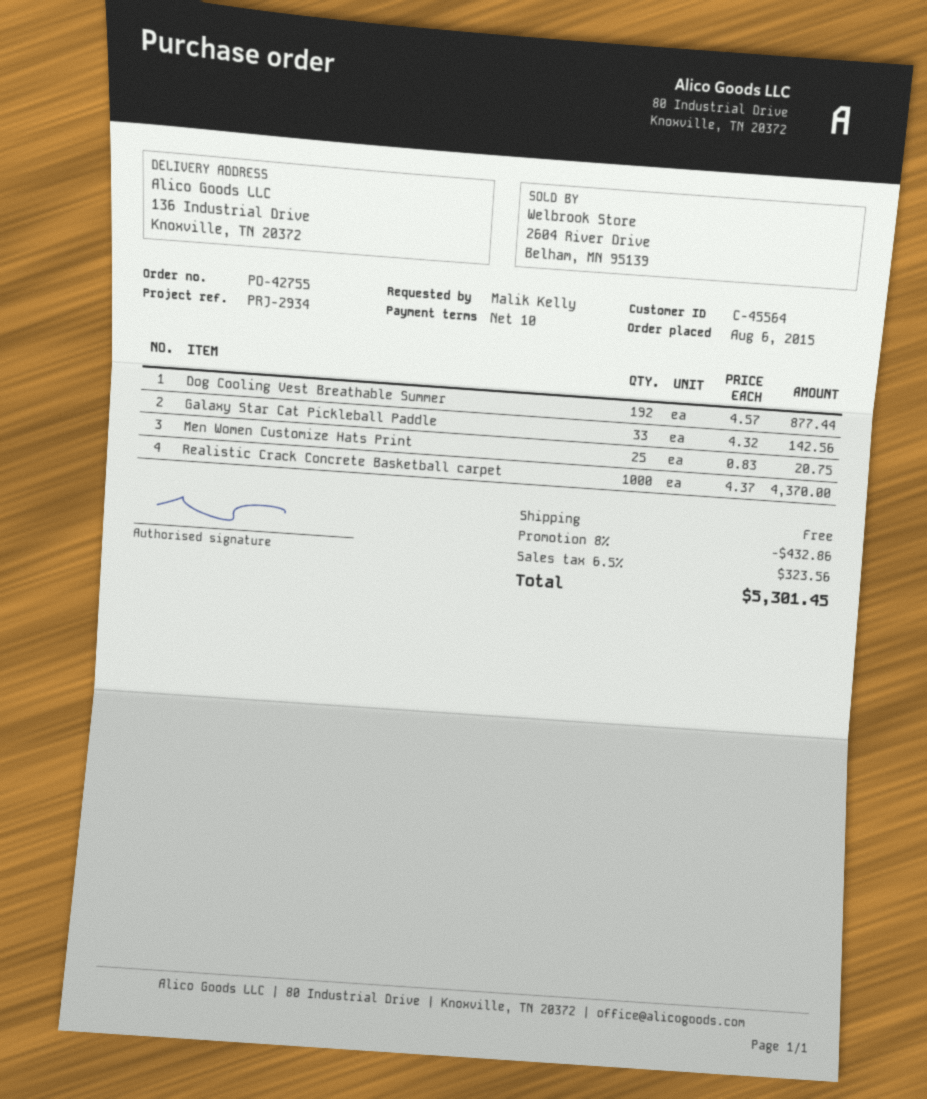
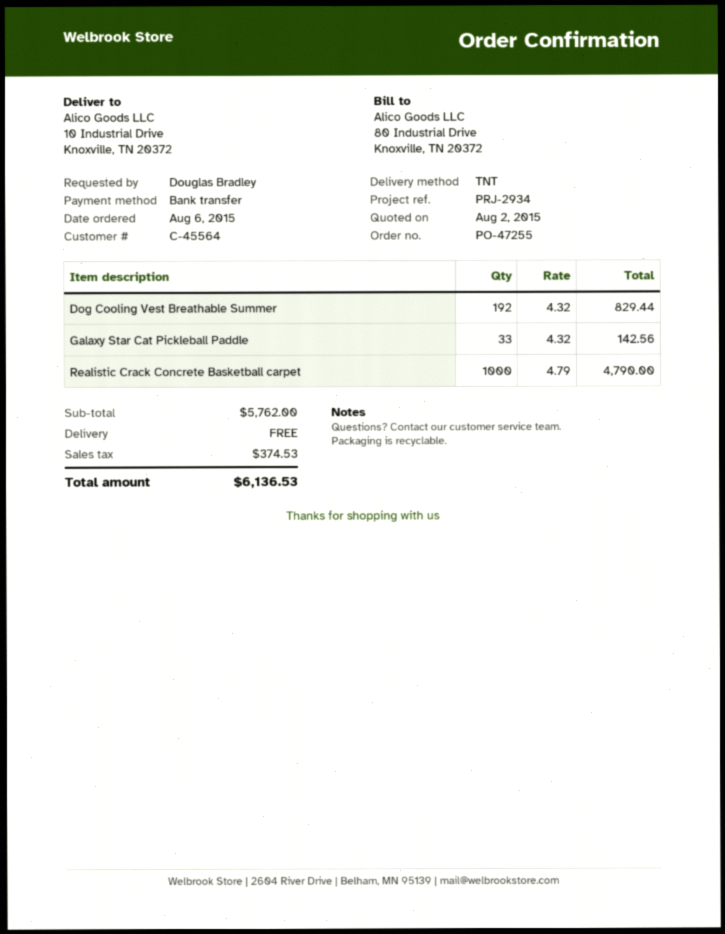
order number: PO-42755 -> PO-47255
ordered by: Malik Kelly -> Douglas Bradley
ship to: 136 Industrial Drive, Knoxville, TN 20372 -> 10 Industrial Drive, Knoxville, TN 20372
Dog Cooling Vest Breathable Summer: 192 x 4.57 = 877.44 -> 192 x 4.32 = 829.44
Men Women Customize Hats Print: 25 x 0.83 = 20.75 -> none
Realistic Crack Concrete Basketball carpet: 1000 x 4.37 = 4370.00 -> 1000 x 4.79 = 4790.00
discount: 8% = 432.86 -> none
tax: 323.56 -> 374.53
total: 5301.45 -> 6136.53

